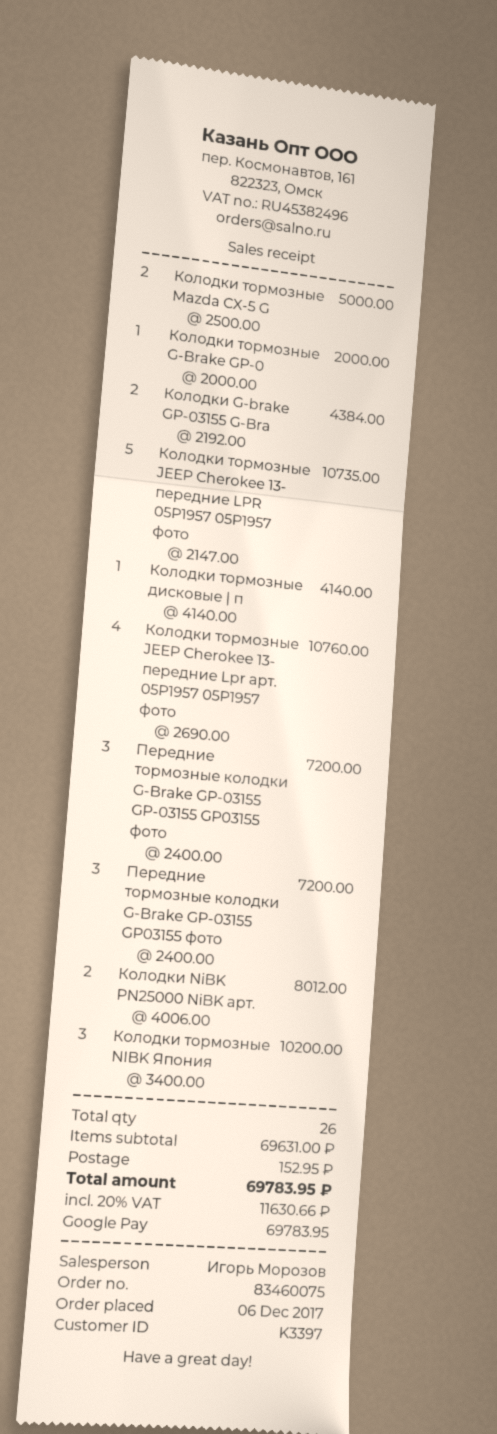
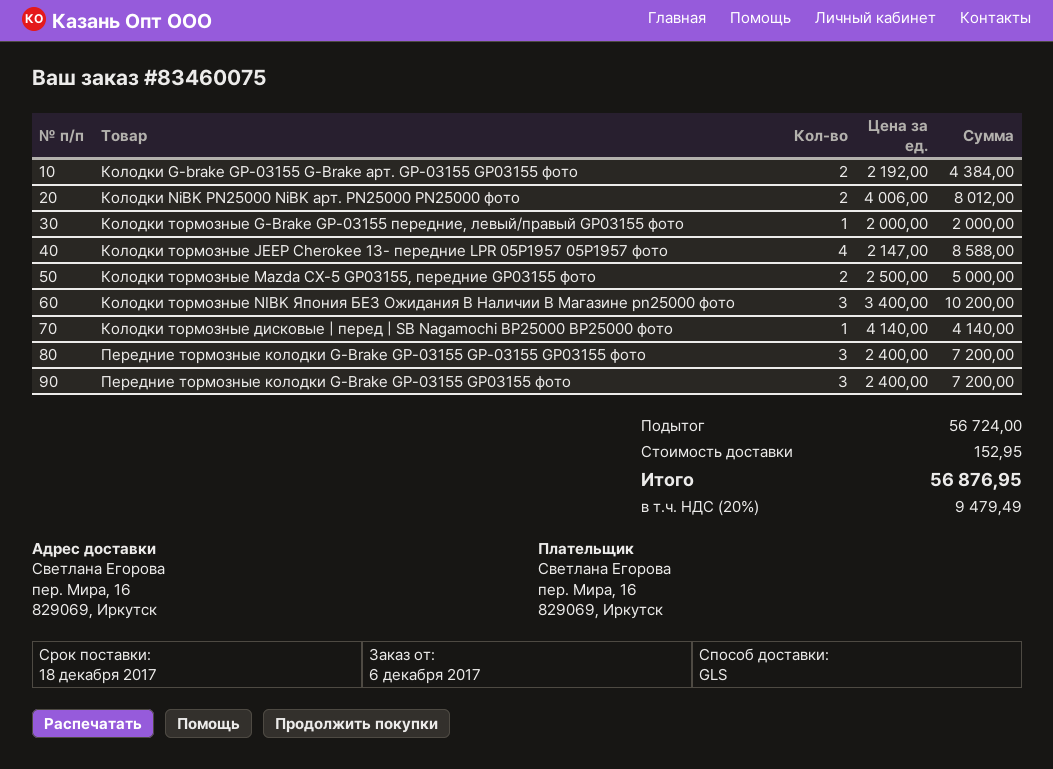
Колодки тормозные JEEP Cherokee 13- передние LPR 05P1957 05P1957 фото: 5 x 2147.00 = 10735.00 -> 4 x 2147.00 = 8588.00
Колодки тормозные JEEP Cherokee 13- передние Lpr арт. 05P1957 05P1957 фото: 4 x 2690.00 = 10760.00 -> none
subtotal: 69631.00 -> 56724.00
tax: 20% = 11630.66 -> 20% = 9479.49
total: 69783.95 -> 56876.95

